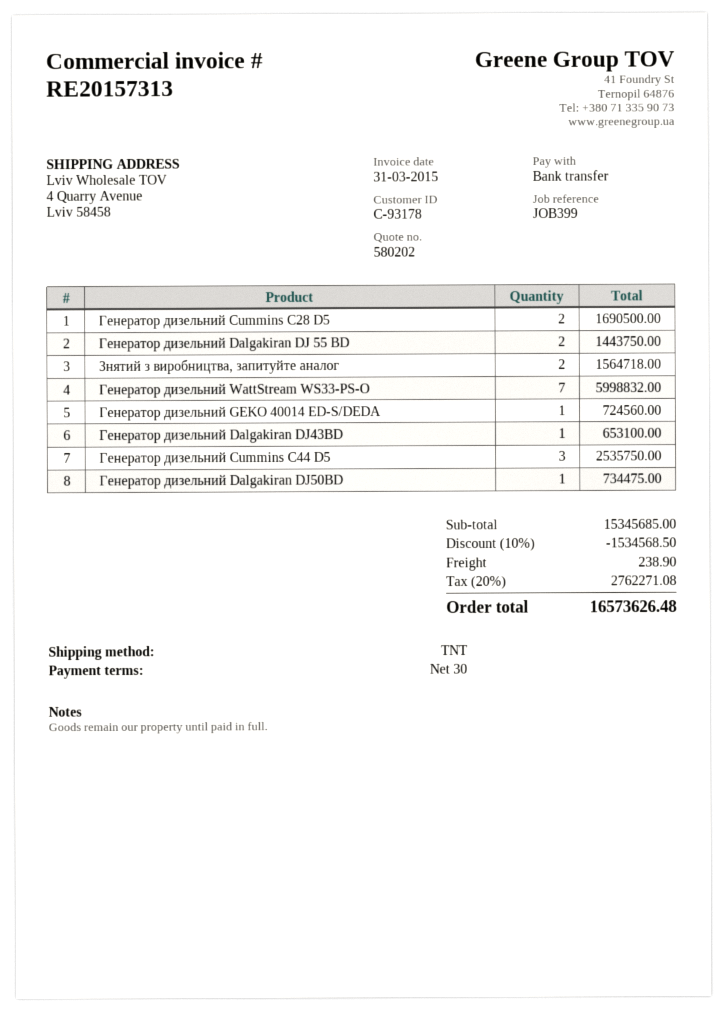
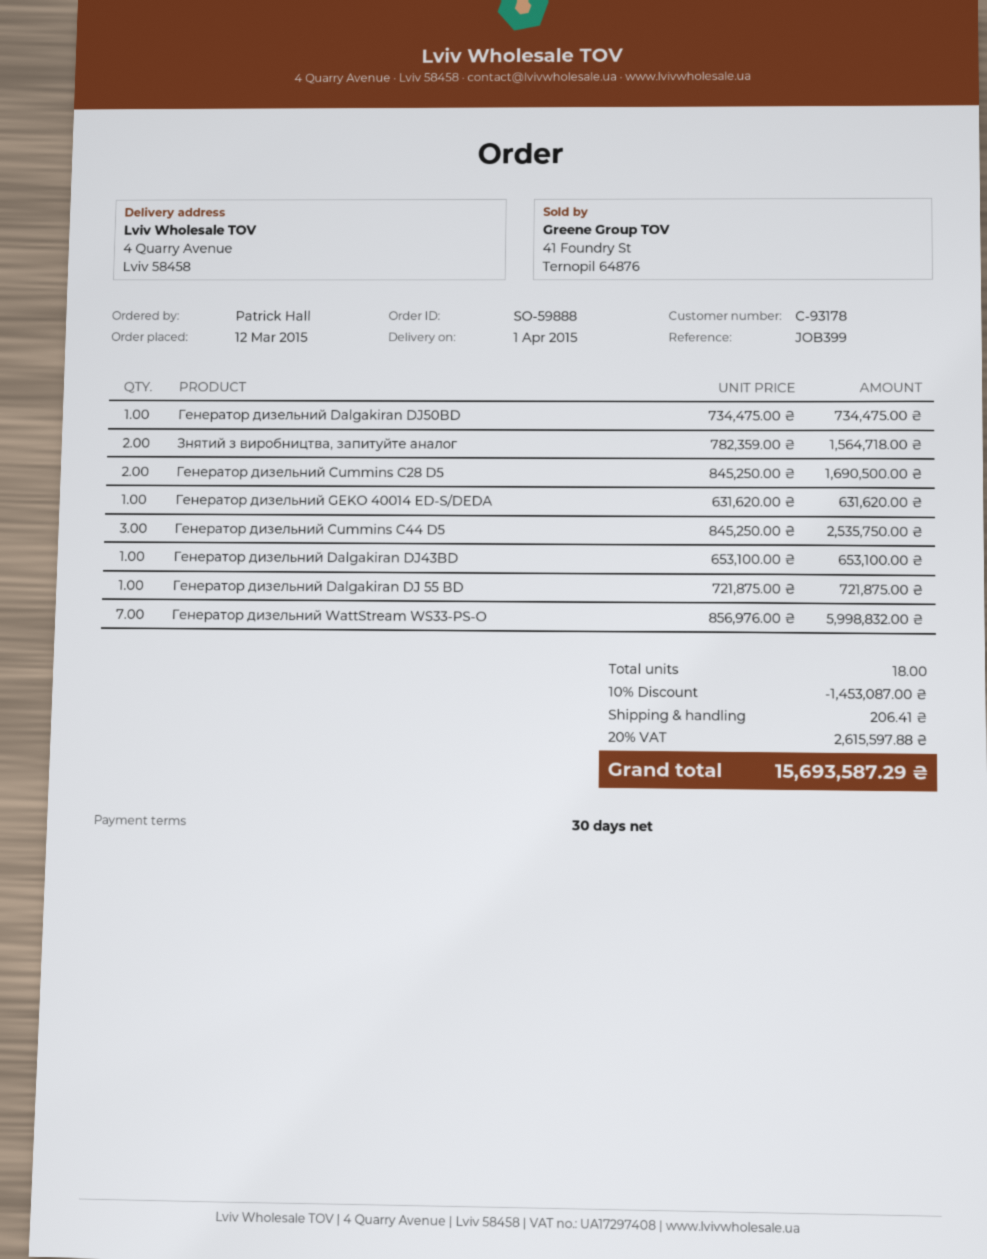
Генератор дизельний Dalgakiran DJ 55 BD: 2 for 1443750.00 -> 1 for 721875.00
Генератор дизельний GEKO 40014 ED-S/DEDA: 1 for 724560.00 -> 1 for 631620.00
discount: 10% = 1534568.50 -> 10% = 1453087.00
shipping: 238.90 -> 206.41
tax: 20% = 2762271.08 -> 20% = 2615597.88
total: 16573626.48 -> 15693587.29

